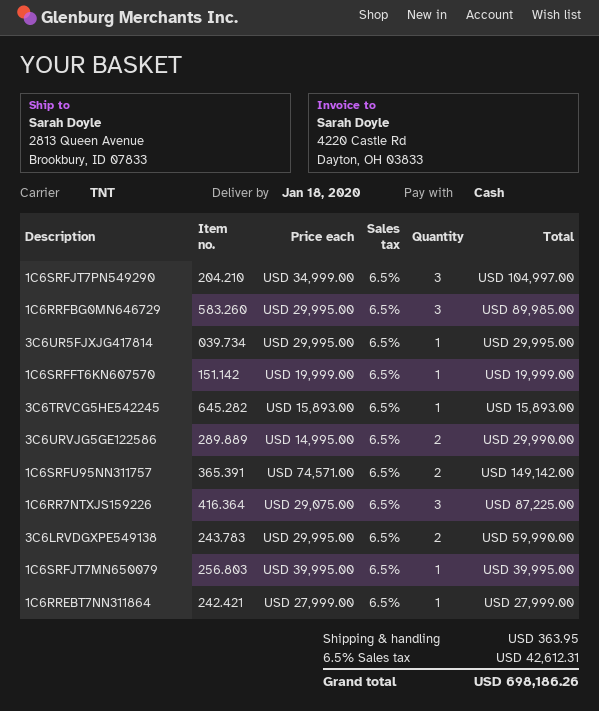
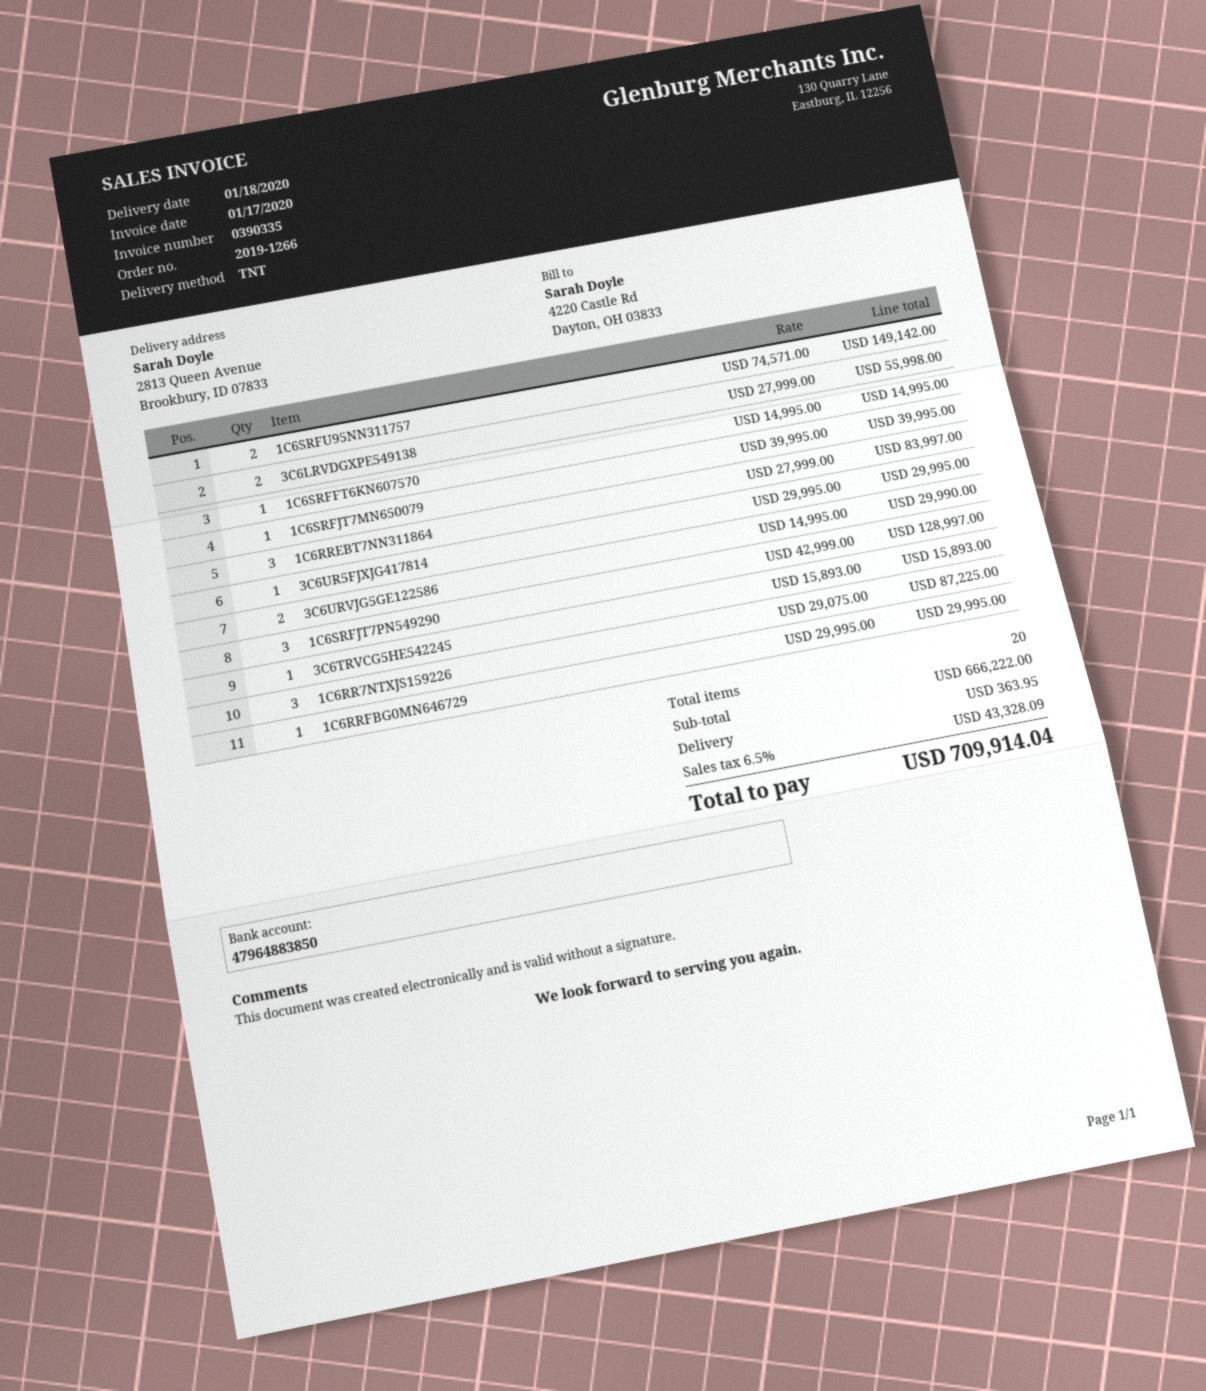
1C6SRFJT7PN549290: 3 x 34999.00 = 104997.00 -> 3 x 42999.00 = 128997.00
1C6RRFBG0MN646729: 3 x 29995.00 = 89985.00 -> 1 x 29995.00 = 29995.00
1C6SRFFT6KN607570: 1 x 19999.00 = 19999.00 -> 1 x 14995.00 = 14995.00
3C6LRVDGXPE549138: 2 x 29995.00 = 59990.00 -> 2 x 27999.00 = 55998.00
1C6RREBT7NN311864: 1 x 27999.00 = 27999.00 -> 3 x 27999.00 = 83997.00
tax: 6.5% = 42612.31 -> 6.5% = 43328.09
total: 698186.26 -> 709914.04

